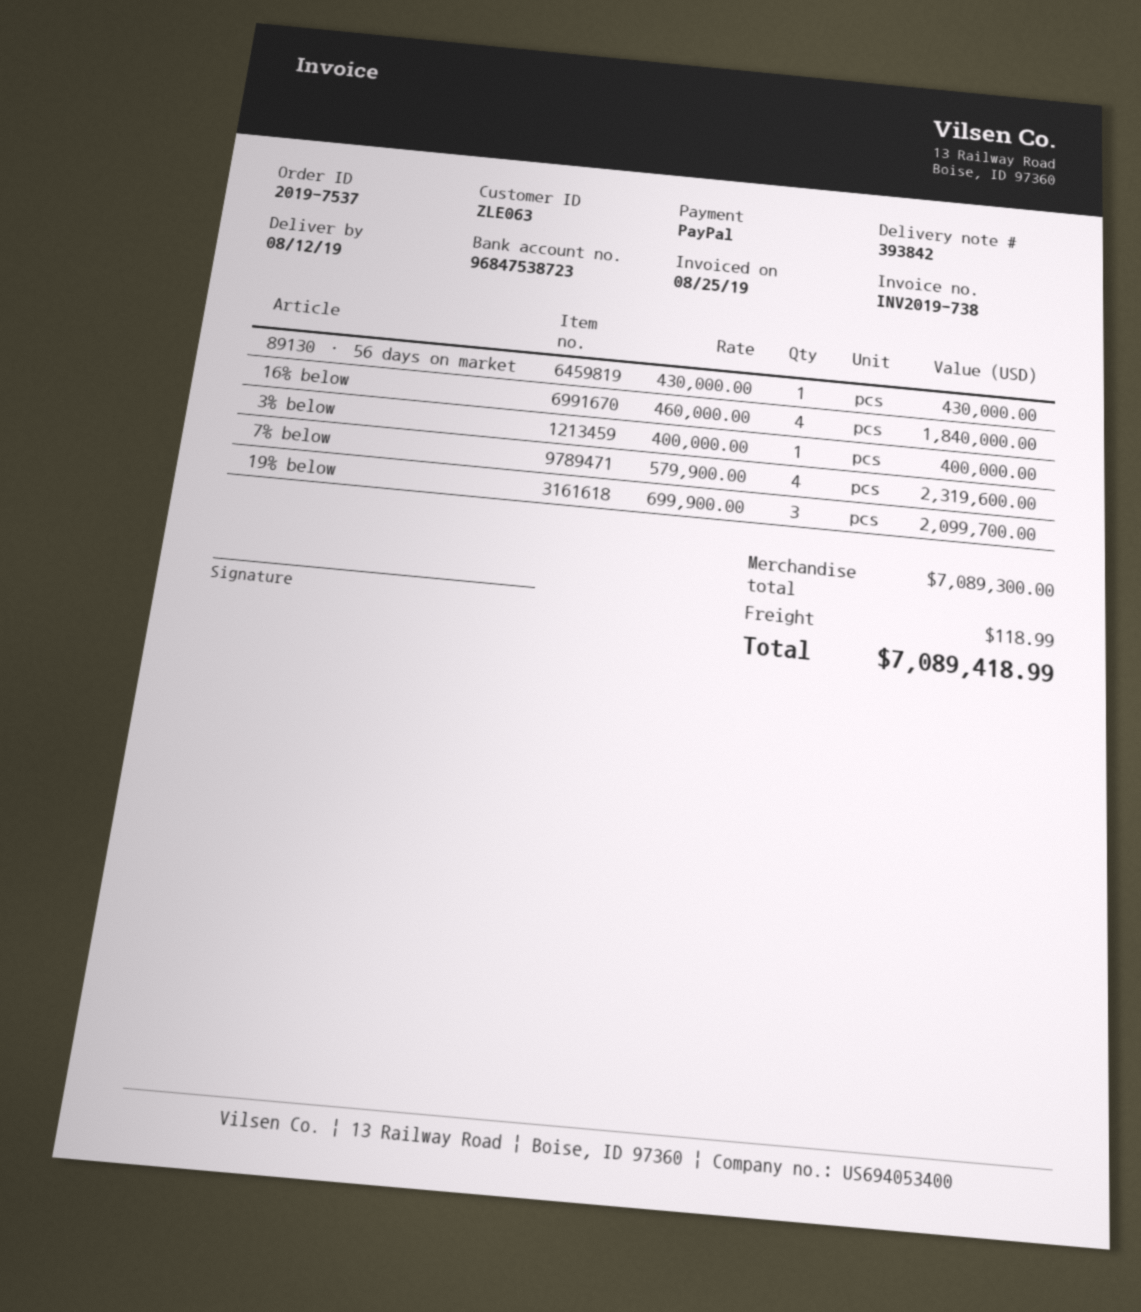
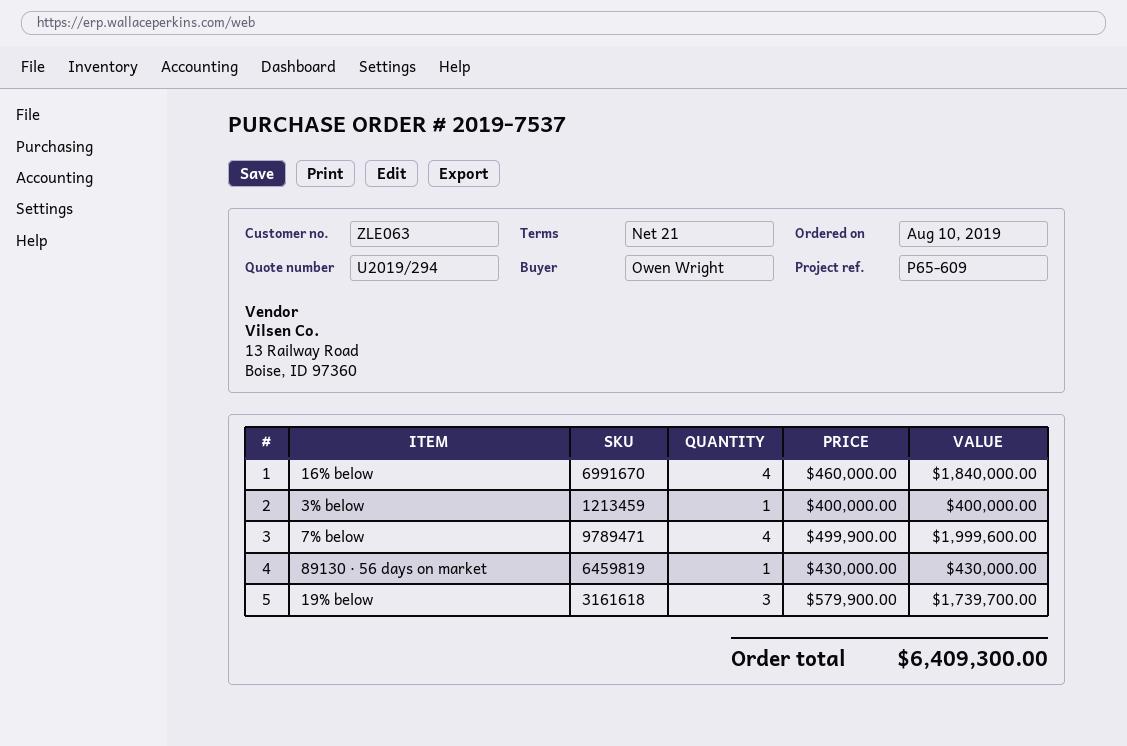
7% below: 4 x 579900.00 = 2319600.00 -> 4 x 499900.00 = 1999600.00
19% below: 3 x 699900.00 = 2099700.00 -> 3 x 579900.00 = 1739700.00
shipping: 118.99 -> none
total: 7089418.99 -> 6409300.00

